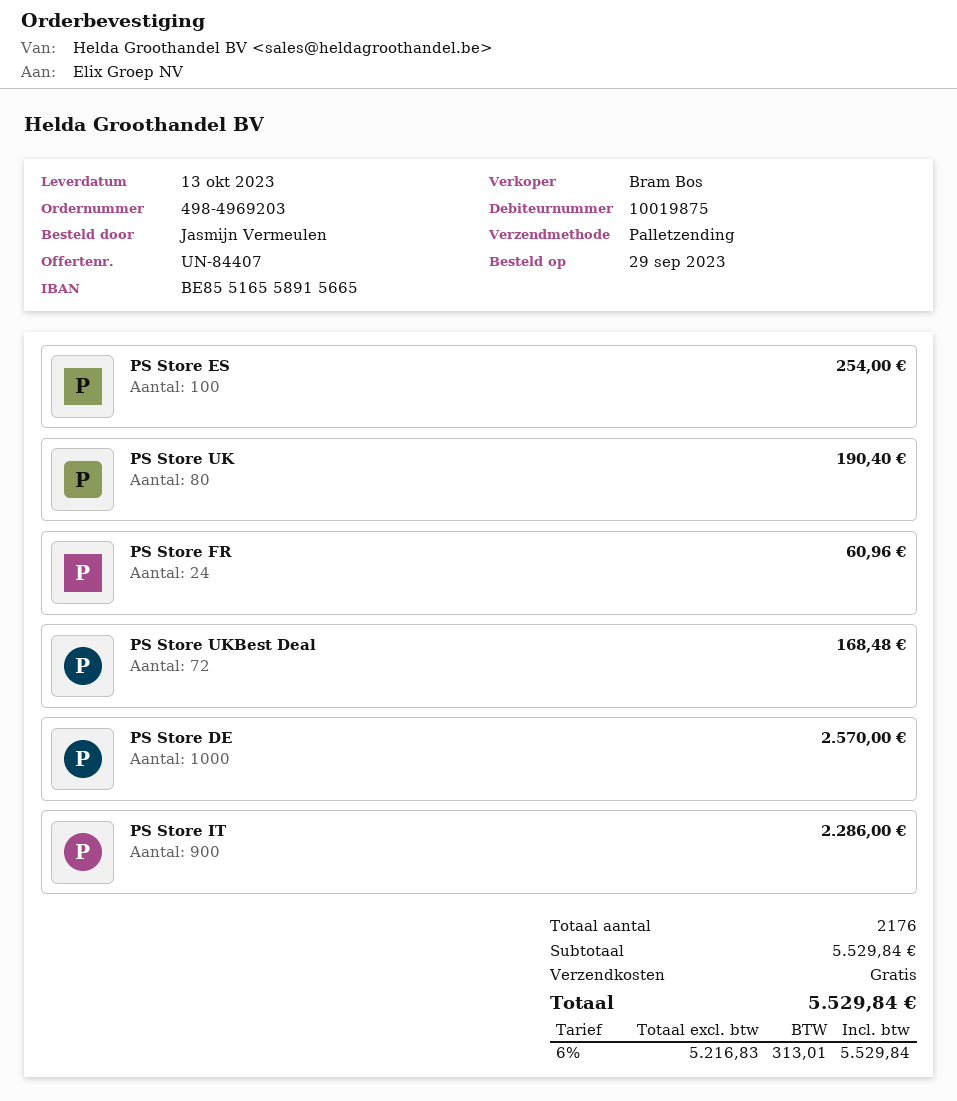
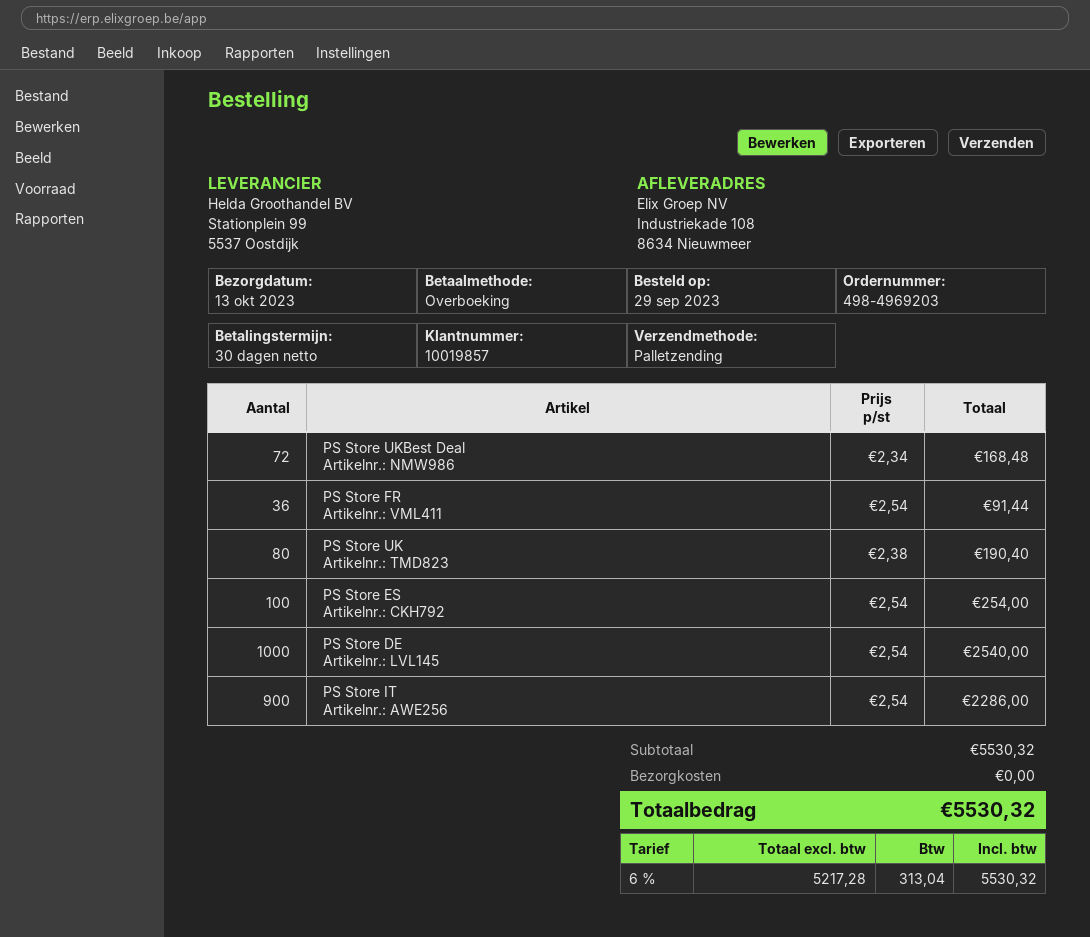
customer number: 10019875 -> 10019857
PS Store FR: 24 for 60.96 -> 36 for 91.44
PS Store DE: 1000 for 2570.00 -> 1000 for 2540.00
subtotal: 5529.84 -> 5530.32
net: 5216.83 -> 5217.28
tax: 6% = 313.01 -> 6% = 313.04
total: 5529.84 -> 5530.32

